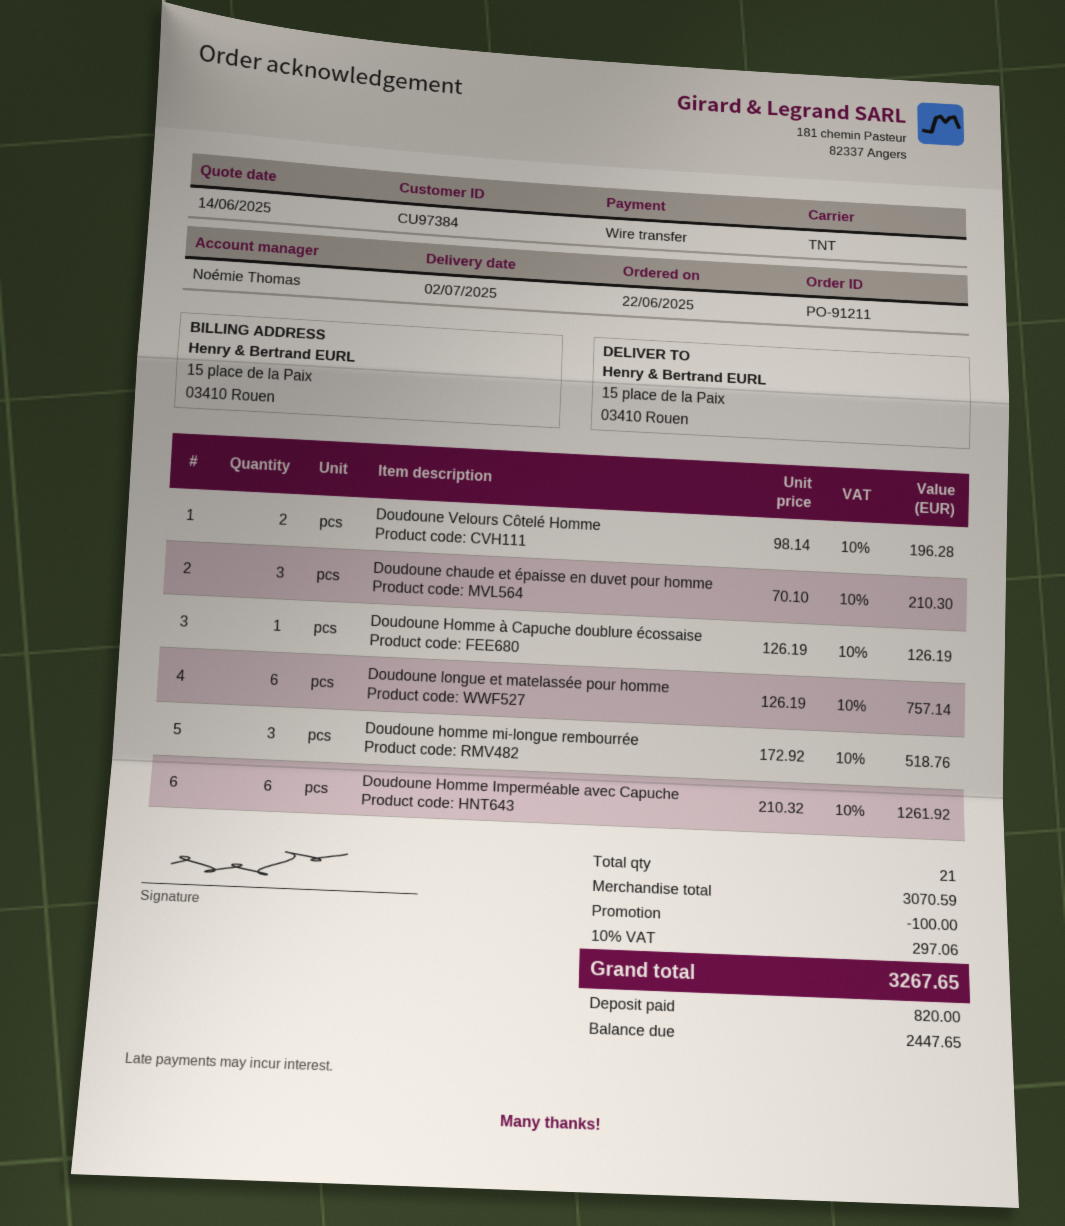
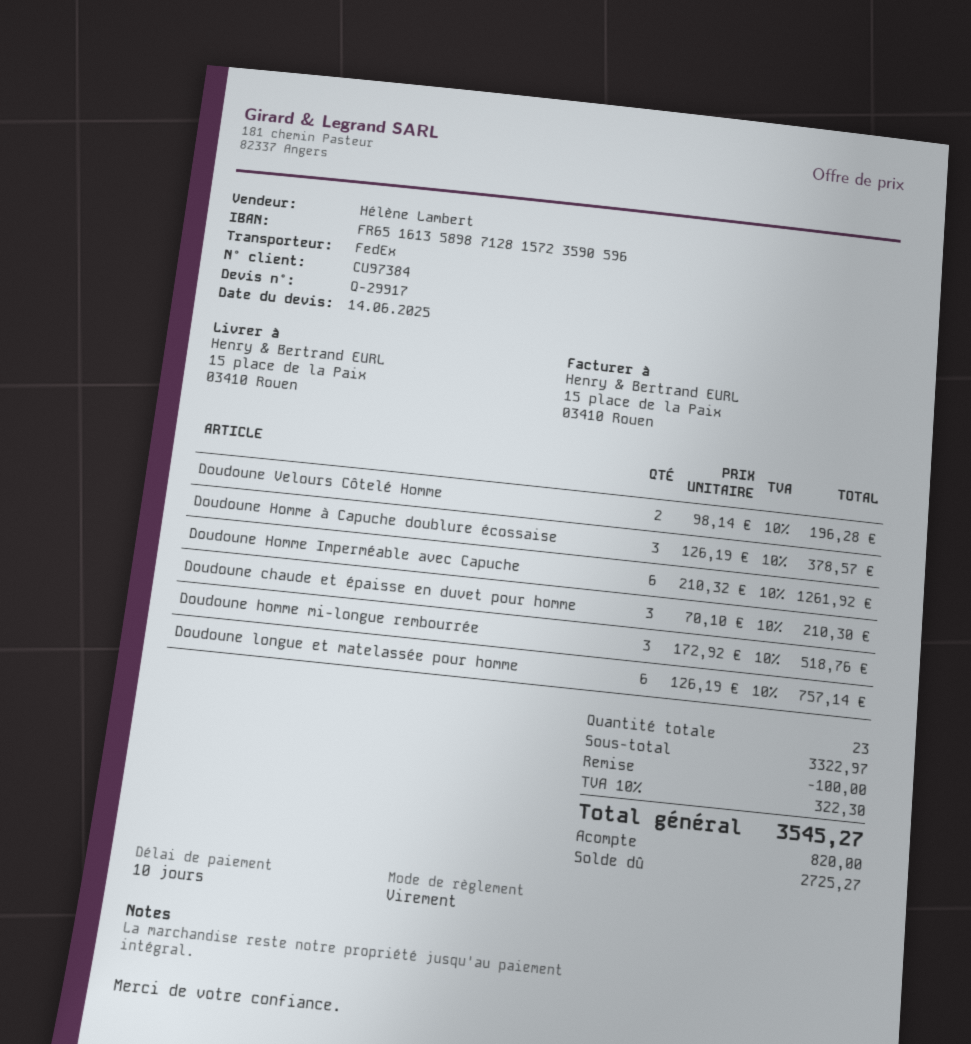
sales rep: Noémie Thomas -> Hélène Lambert
shipping method: TNT -> FedEx
Doudoune Homme à Capuche doublure écossaise: 1 x 126.19 = 126.19 -> 3 x 126.19 = 378.57
total quantity: 21 -> 23
subtotal: 3070.59 -> 3322.97
tax: 10% = 297.06 -> 10% = 322.30
total: 3267.65 -> 3545.27
balance: 2447.65 -> 2725.27

